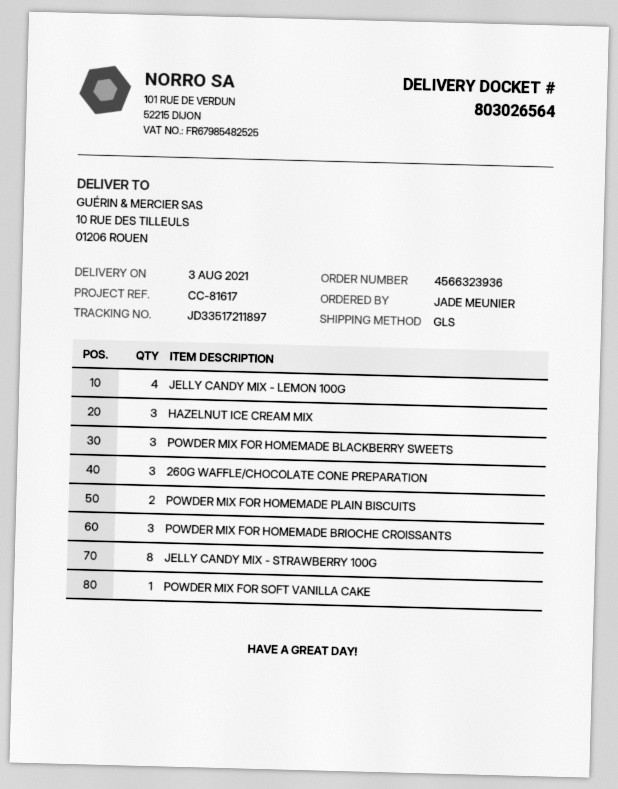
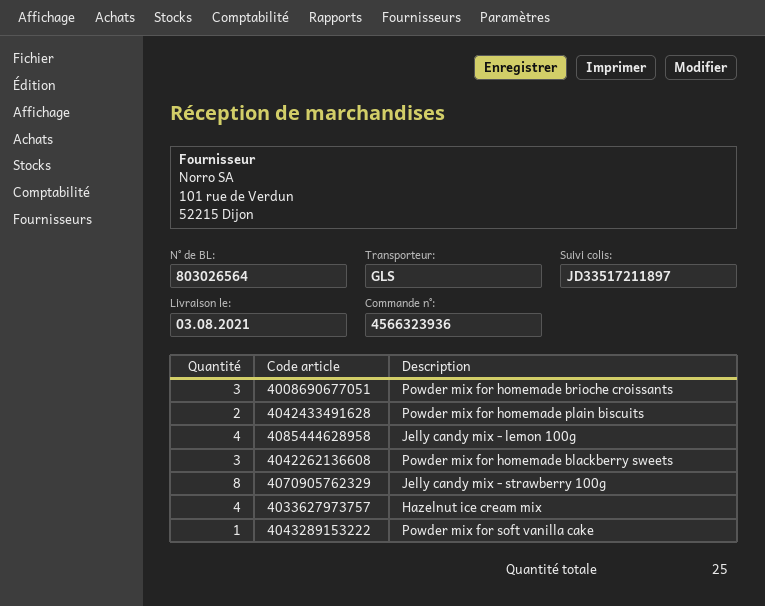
HAZELNUT ICE CREAM MIX: 3 -> 4
260G WAFFLE/CHOCOLATE CONE PREPARATION: 3 -> none

